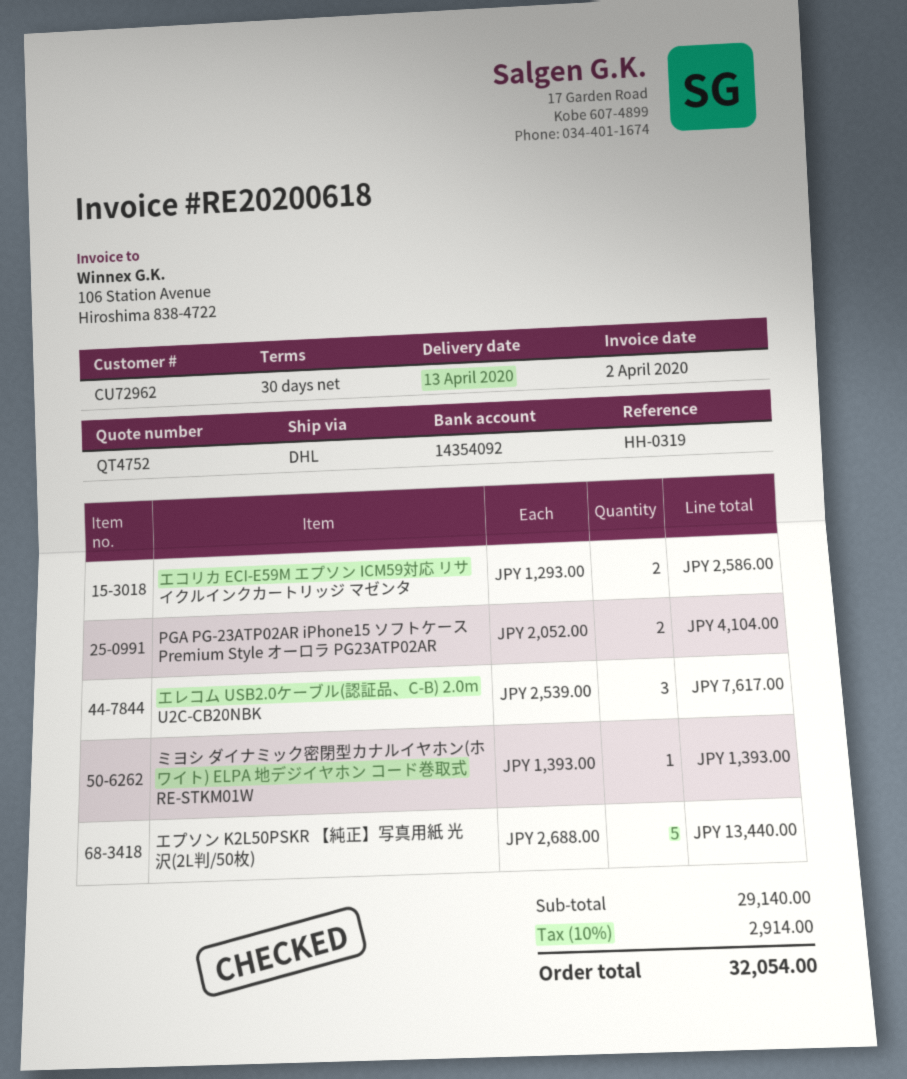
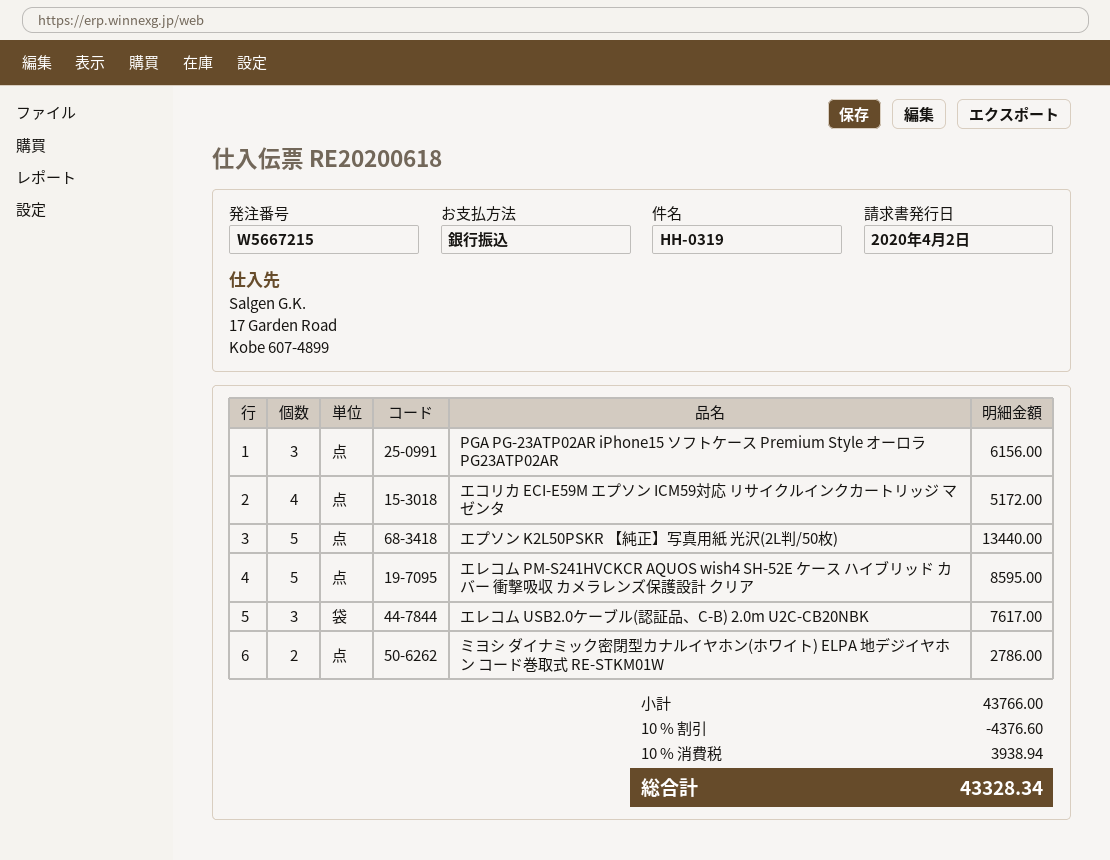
エコリカ ECI-E59M エプソン ICM59対応 リサイクルインクカートリッジ マゼンタ: 2 for 2586.00 -> 4 for 5172.00
PGA PG-23ATP02AR iPhone15 ソフトケース Premium Style オーロラ PG23ATP02AR: 2 for 4104.00 -> 3 for 6156.00
ミヨシ ダイナミック密閉型カナルイヤホン(ホワイト) ELPA 地デジイヤホン コード巻取式 RE-STKM01W: 1 for 1393.00 -> 2 for 2786.00
エレコム PM-S241HVCKCR AQUOS wish4 SH-52E ケース ハイブリッド カバー 衝撃吸収 カメラレンズ保護設計 クリア: none -> 5 for 8595.00
subtotal: 29140.00 -> 43766.00
discount: none -> 10% = 4376.60
tax: 10% = 2914.00 -> 10% = 3938.94
total: 32054.00 -> 43328.34

